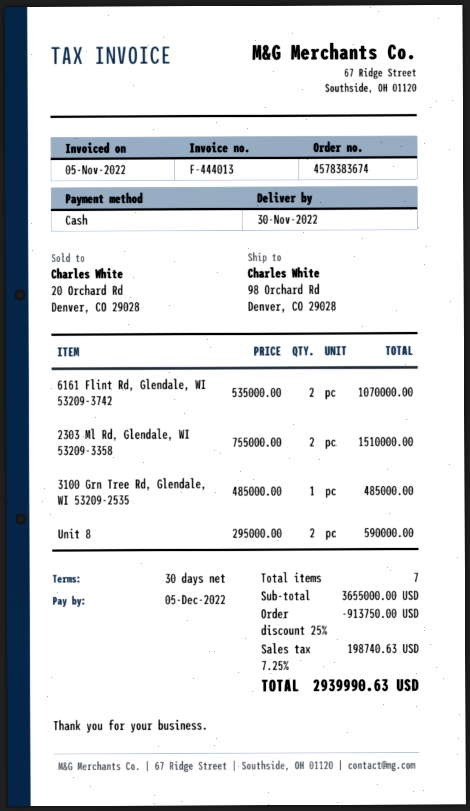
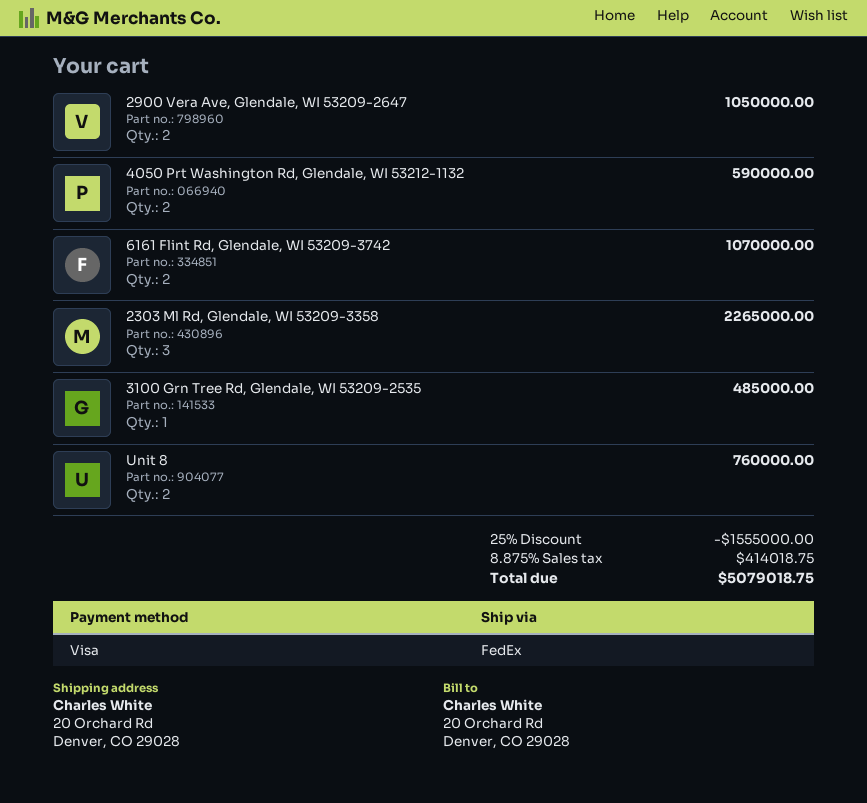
payment method: cash -> Visa
ship to: 98 Orchard Rd, Denver, CO 29028 -> 20 Orchard Rd, Denver, CO 29028
2303 Ml Rd, Glendale, WI 53209-3358: 2 for 1510000.00 -> 3 for 2265000.00
Unit 8: 2 for 590000.00 -> 2 for 760000.00
2900 Vera Ave, Glendale, WI 53209-2647: none -> 2 for 1050000.00
4050 Prt Washington Rd, Glendale, WI 53212-1132: none -> 2 for 590000.00
discount: 25% = 913750.00 -> 25% = 1555000.00
tax: 7.25% = 198740.63 -> 8.875% = 414018.75
total: 2939990.63 -> 5079018.75

